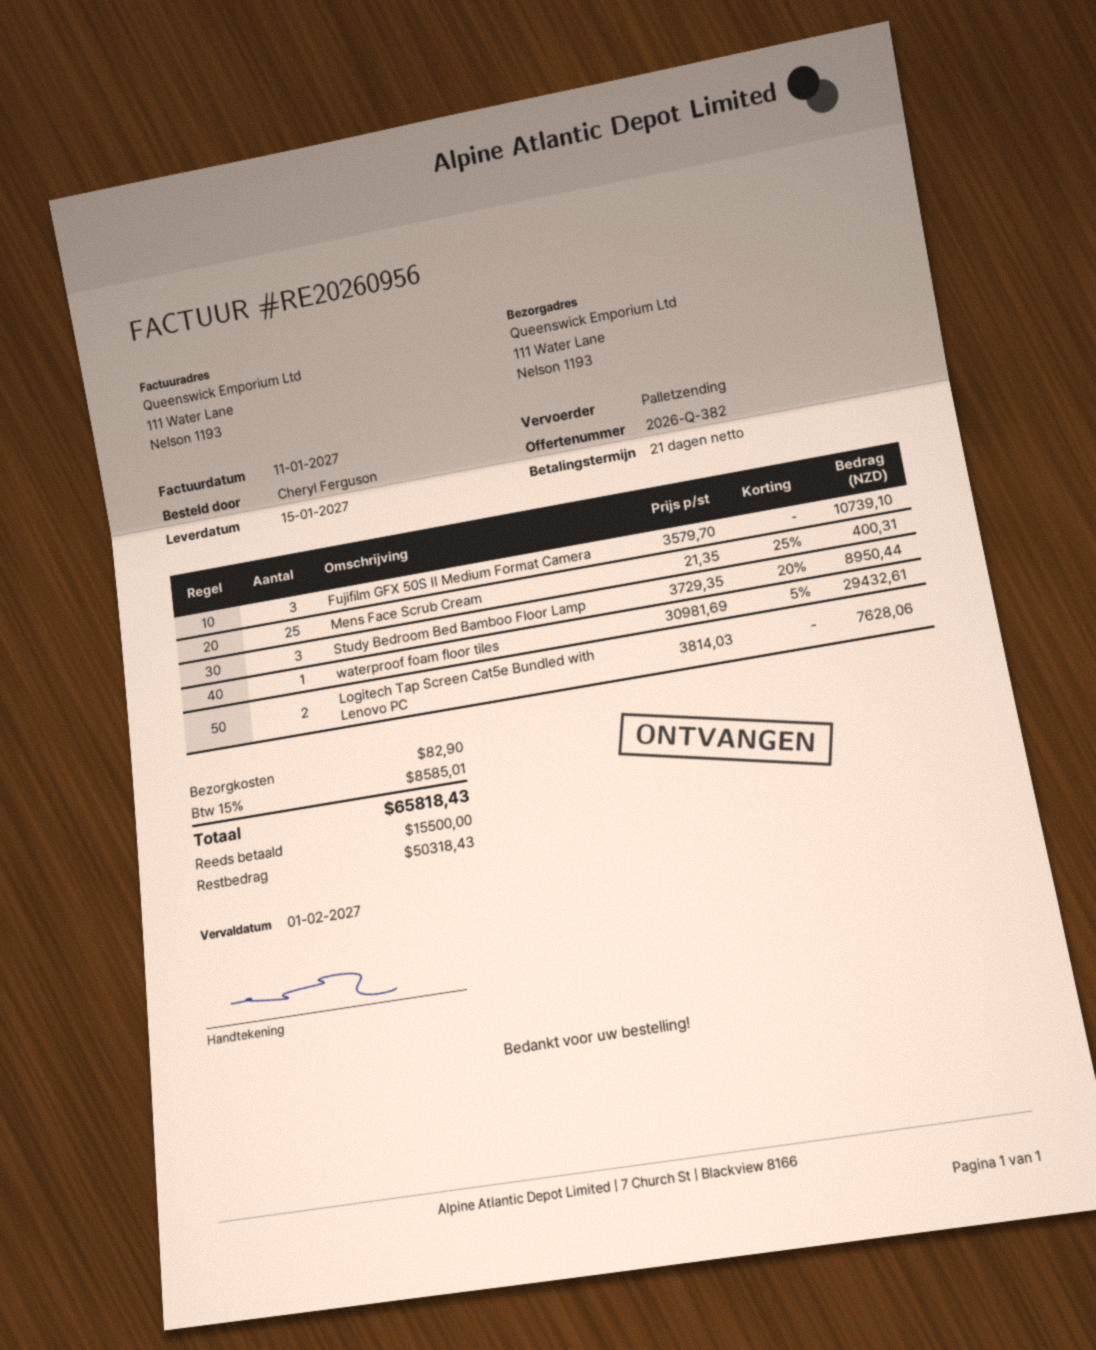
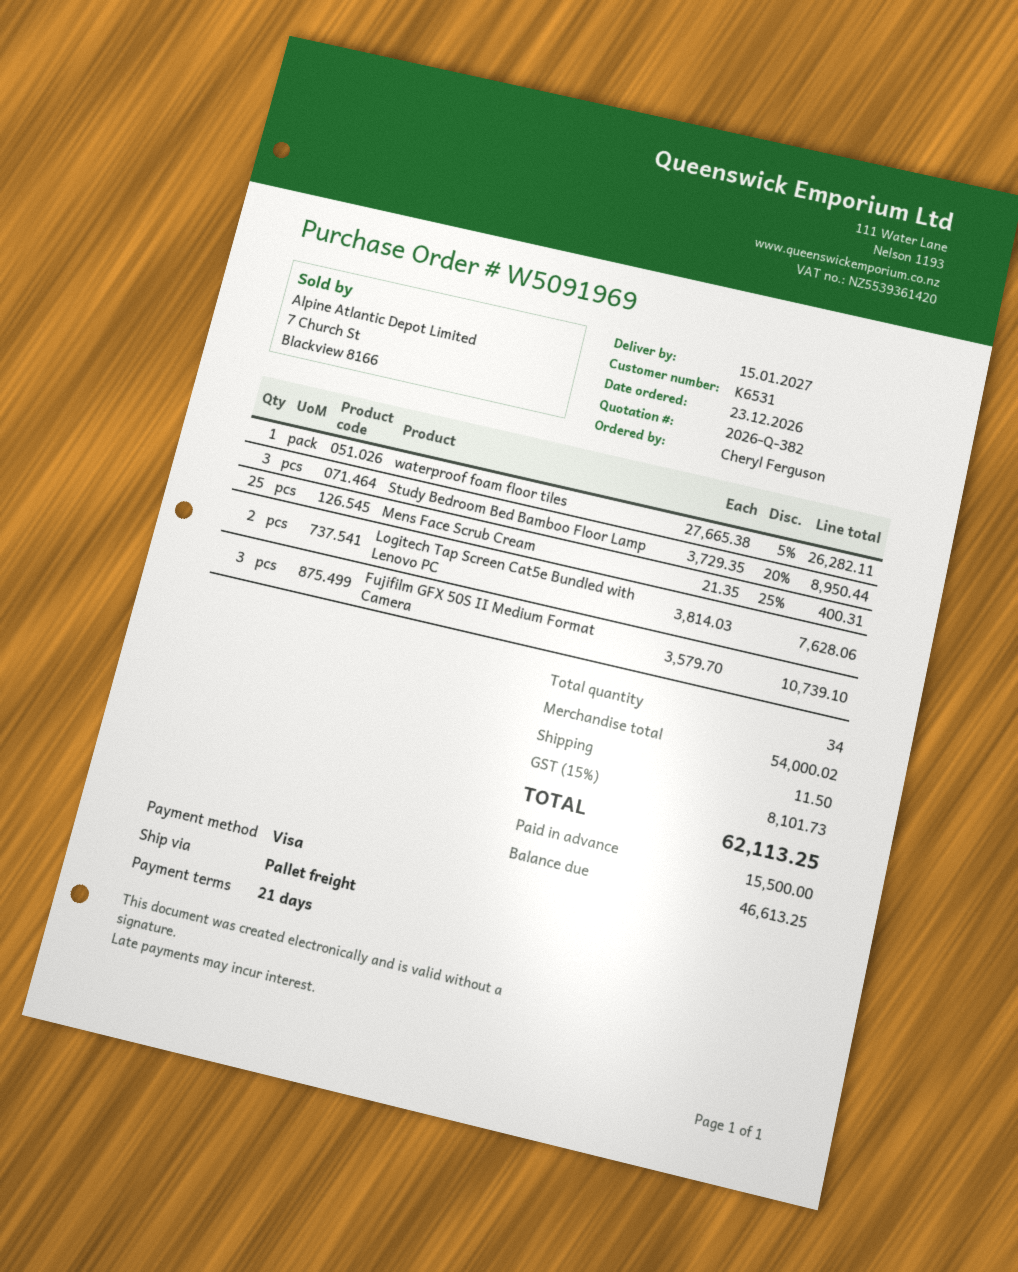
waterproof foam floor tiles: 1 x 30981.69 - 5% = 29432.61 -> 1 x 27665.38 - 5% = 26282.11
shipping: 82.90 -> 11.50
tax: 15% = 8585.01 -> 15% = 8101.73
total: 65818.43 -> 62113.25
balance: 50318.43 -> 46613.25

